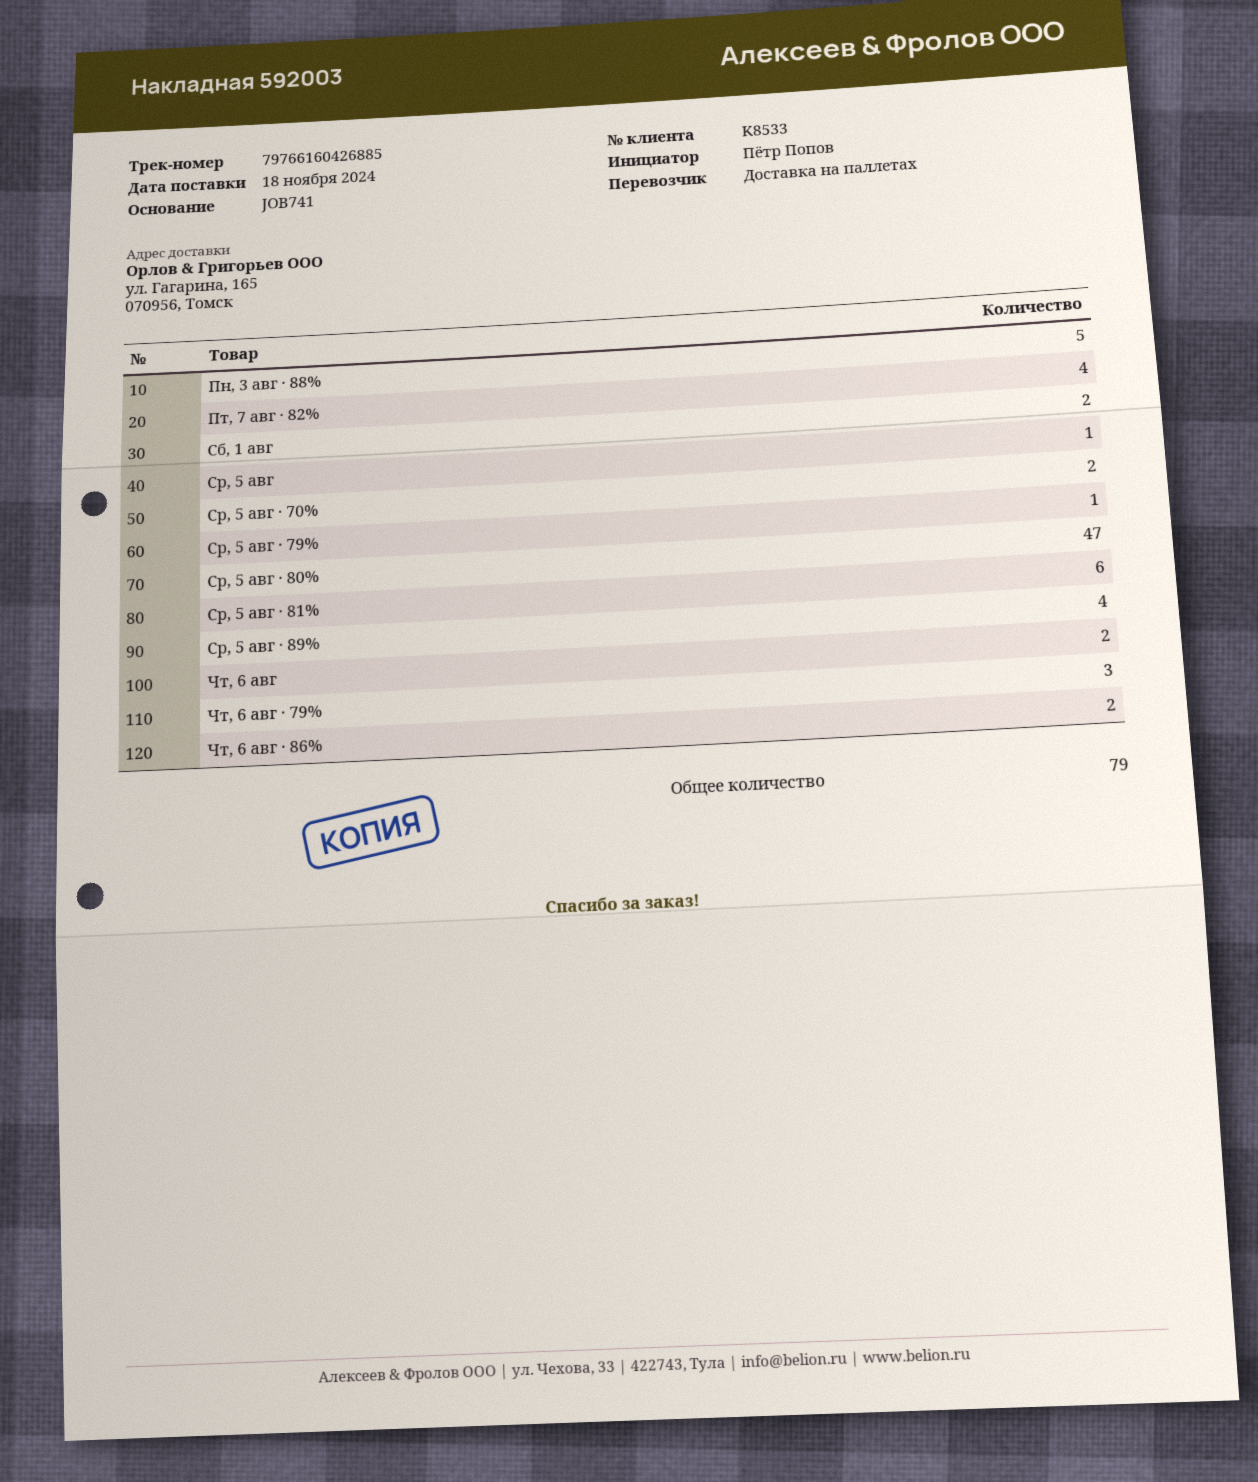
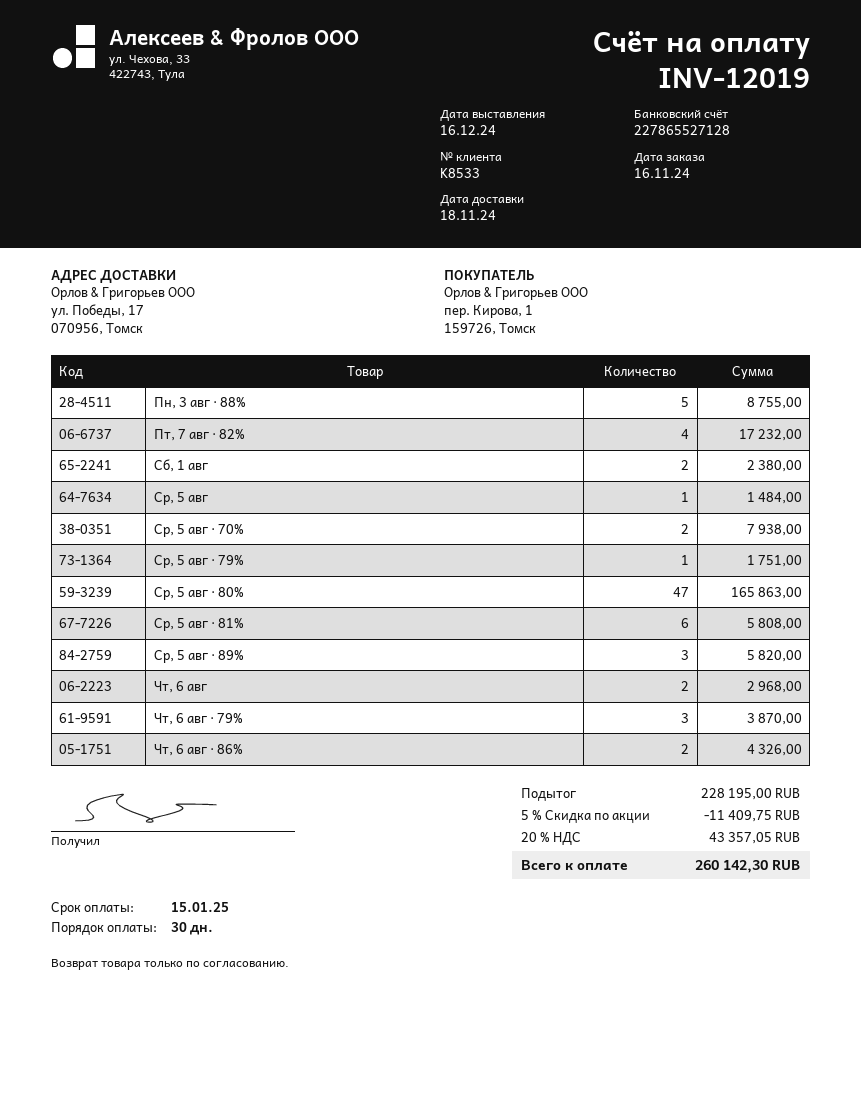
ship to: ул. Гагарина, 165, 070956, Томск -> ул. Победы, 17, 070956, Томск
Ср, 5 авг · 89%: 4 -> 3

